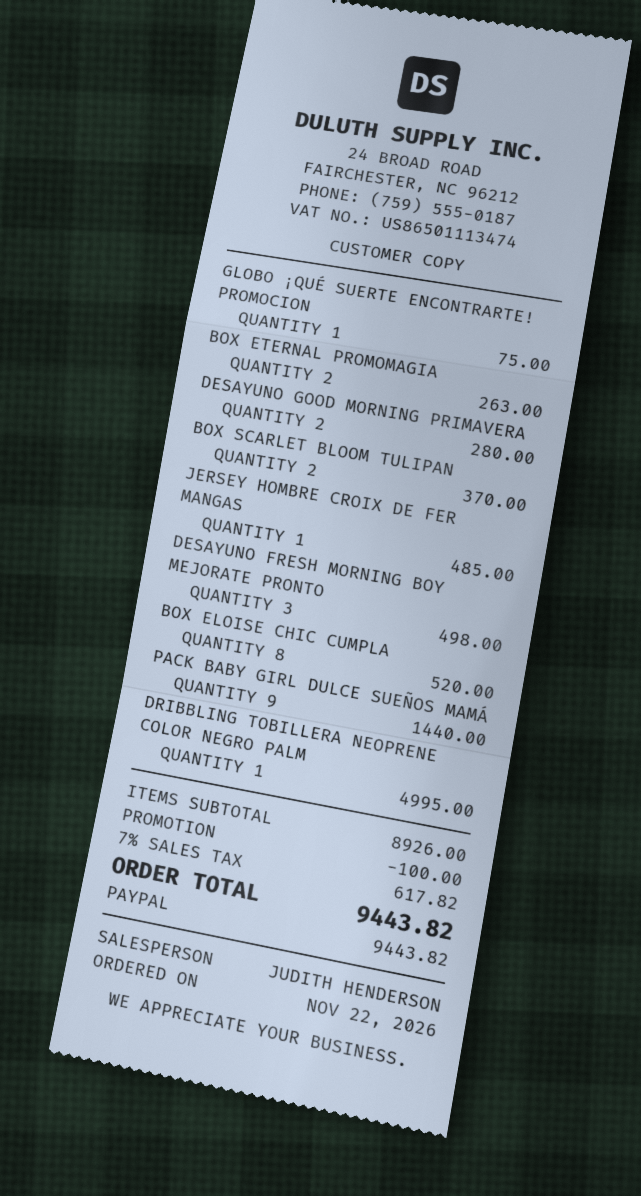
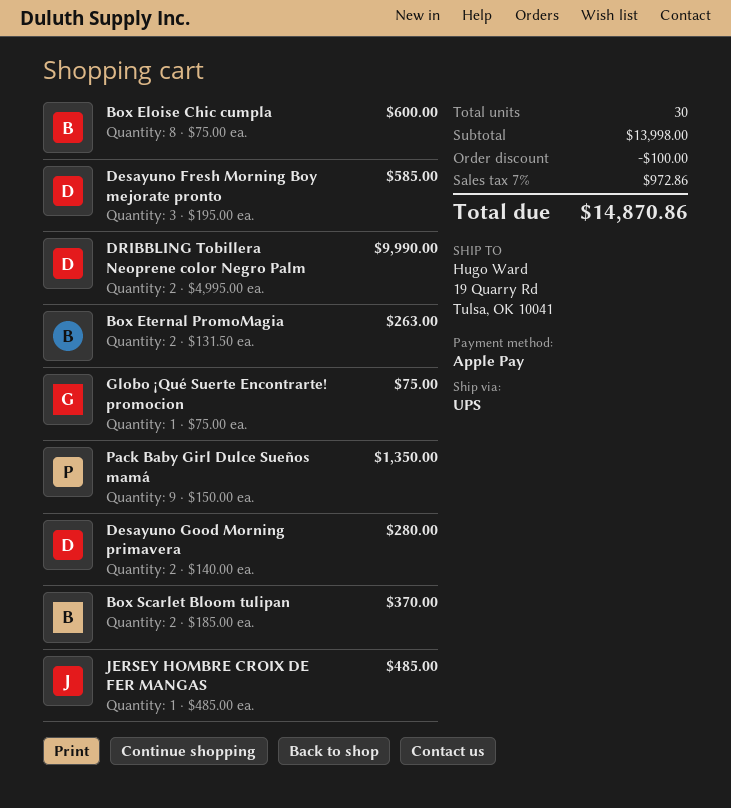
payment method: PayPal -> Apple Pay
DESAYUNO FRESH MORNING BOY MEJORATE PRONTO: 3 for 498.00 -> 3 for 585.00
BOX ELOISE CHIC CUMPLA: 8 for 520.00 -> 8 for 600.00
PACK BABY GIRL DULCE SUEÑOS MAMÁ: 9 for 1440.00 -> 9 for 1350.00
DRIBBLING TOBILLERA NEOPRENE COLOR NEGRO PALM: 1 for 4995.00 -> 2 for 9990.00
subtotal: 8926.00 -> 13998.00
tax: 7% = 617.82 -> 7% = 972.86
total: 9443.82 -> 14870.86

